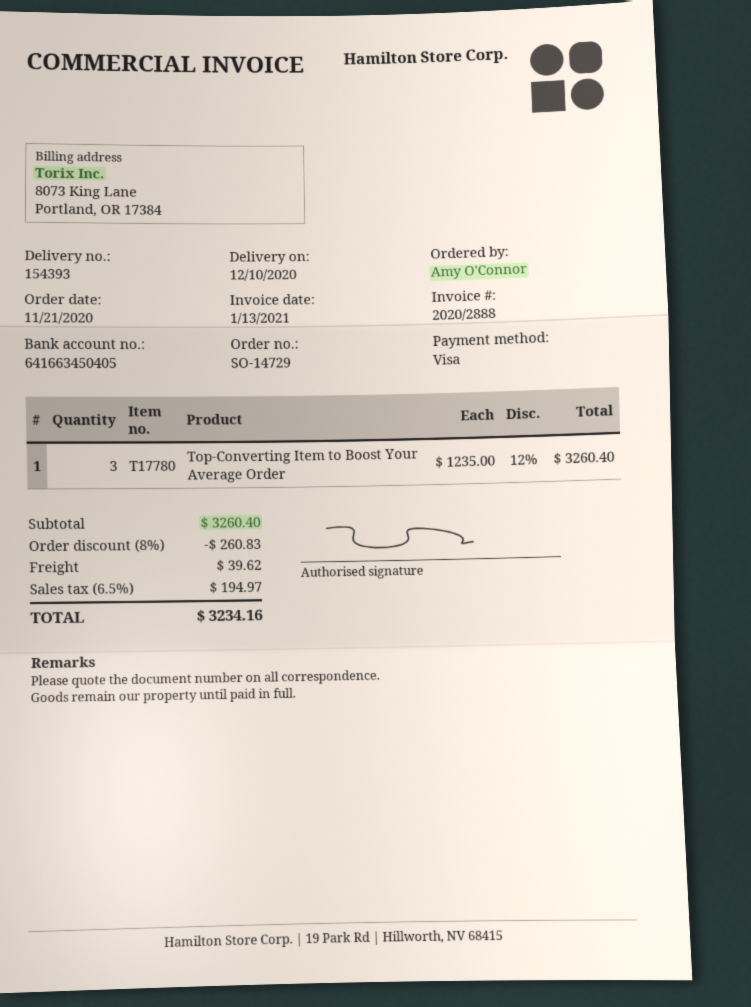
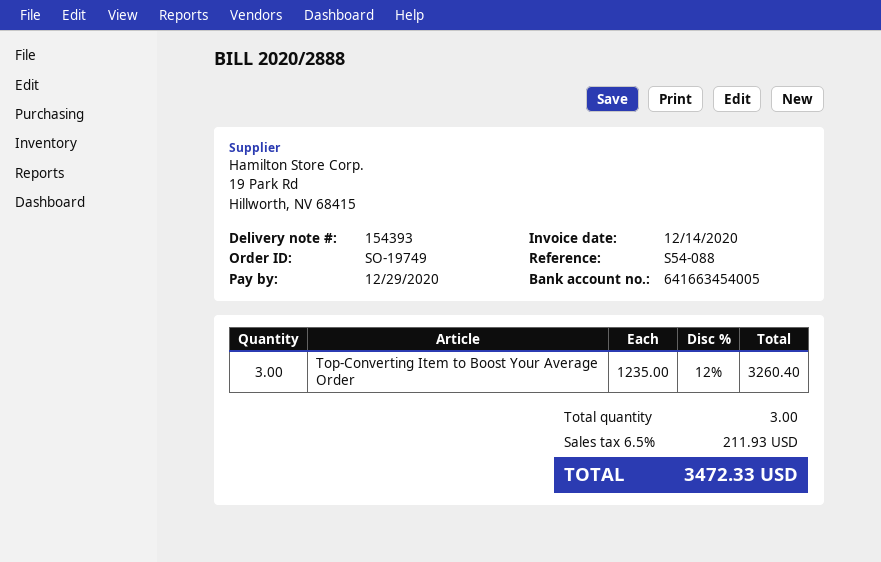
order number: SO-14729 -> SO-19749
invoice date: 2021-01-13 -> 2020-12-14
bank account: 641663450405 -> 641663454005
discount: 8% = 260.83 -> none
shipping: 39.62 -> none
tax: 6.5% = 194.97 -> 6.5% = 211.93
total: 3234.16 -> 3472.33

